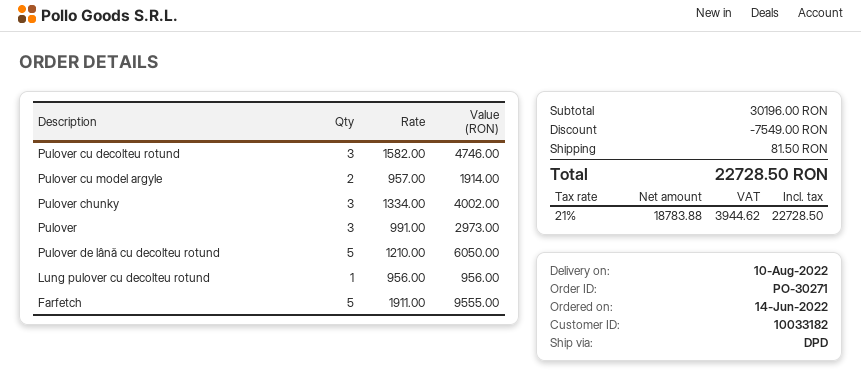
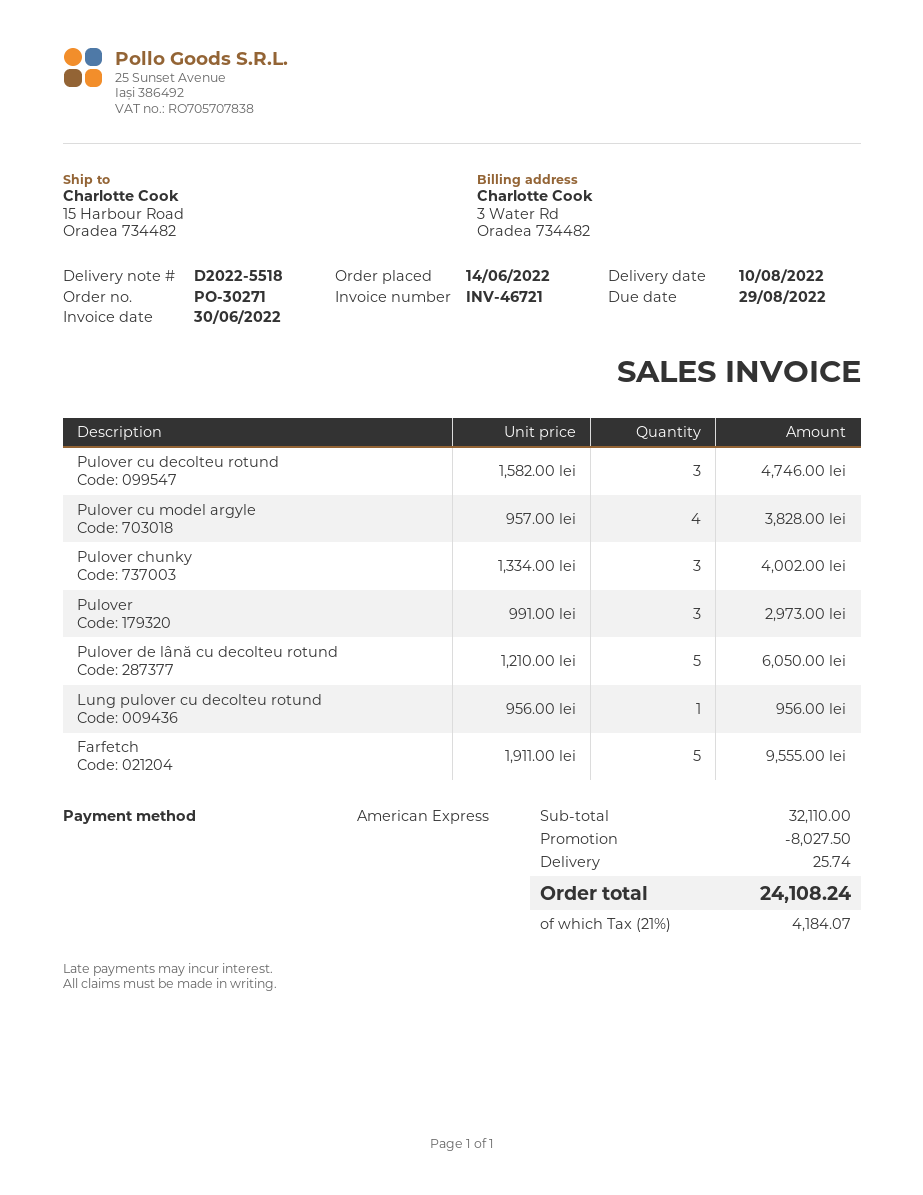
Pulover cu model argyle: 2 x 957.00 = 1914.00 -> 4 x 957.00 = 3828.00
subtotal: 30196.00 -> 32110.00
discount: 7549.00 -> 8027.50
shipping: 81.50 -> 25.74
tax: 21% = 3944.62 -> 21% = 4184.07
total: 22728.50 -> 24108.24

